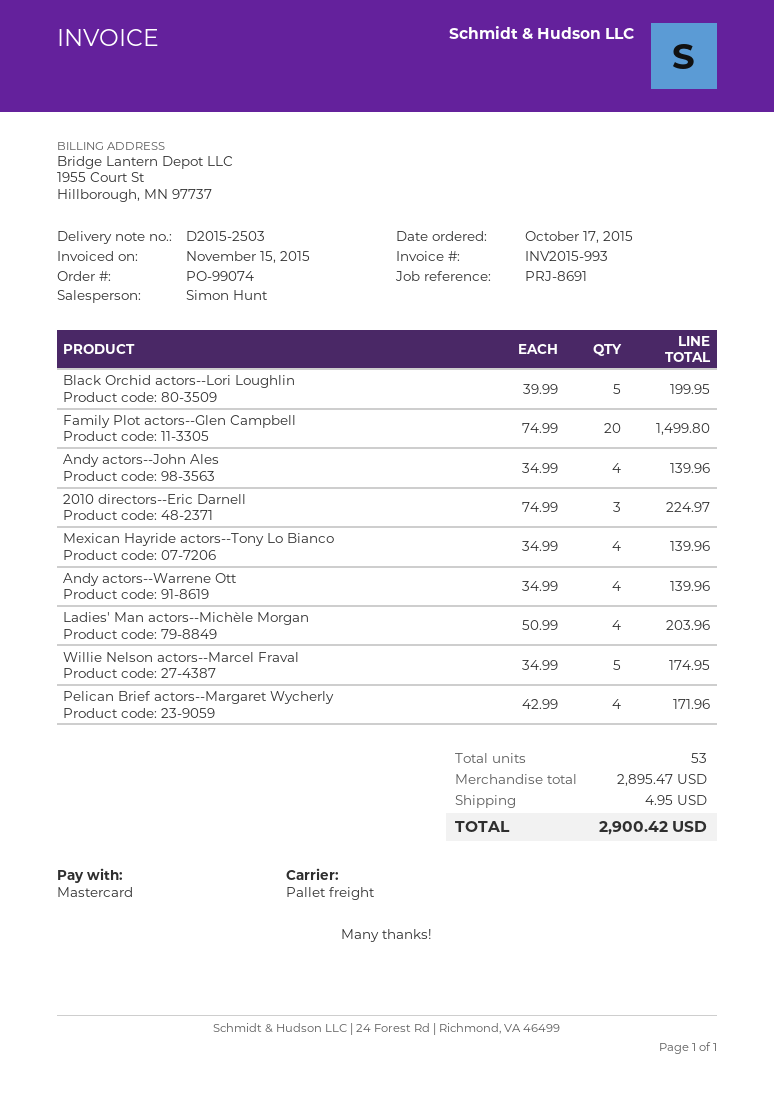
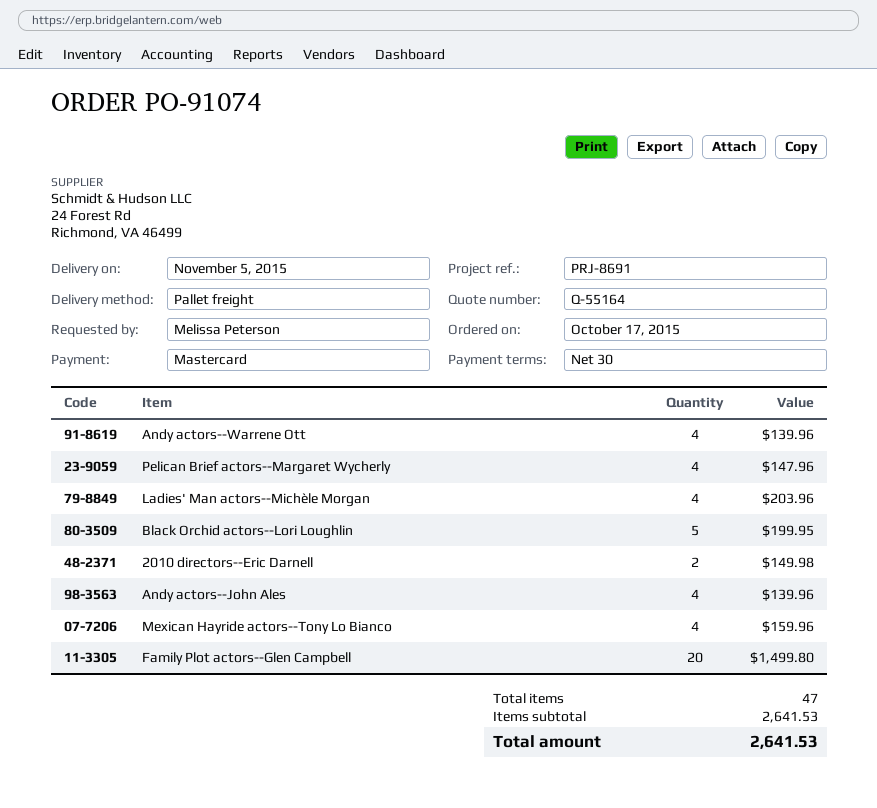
order number: PO-99074 -> PO-91074
2010 directors--Eric Darnell: 3 for 224.97 -> 2 for 149.98
Mexican Hayride actors--Tony Lo Bianco: 4 for 139.96 -> 4 for 159.96
Willie Nelson actors--Marcel Fraval: 5 for 174.95 -> none
Pelican Brief actors--Margaret Wycherly: 4 for 171.96 -> 4 for 147.96
total quantity: 53 -> 47
subtotal: 2895.47 -> 2641.53
shipping: 4.95 -> none
total: 2900.42 -> 2641.53

